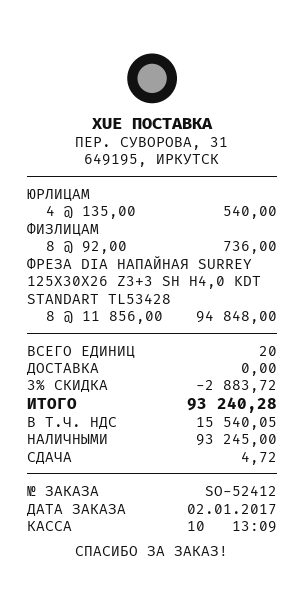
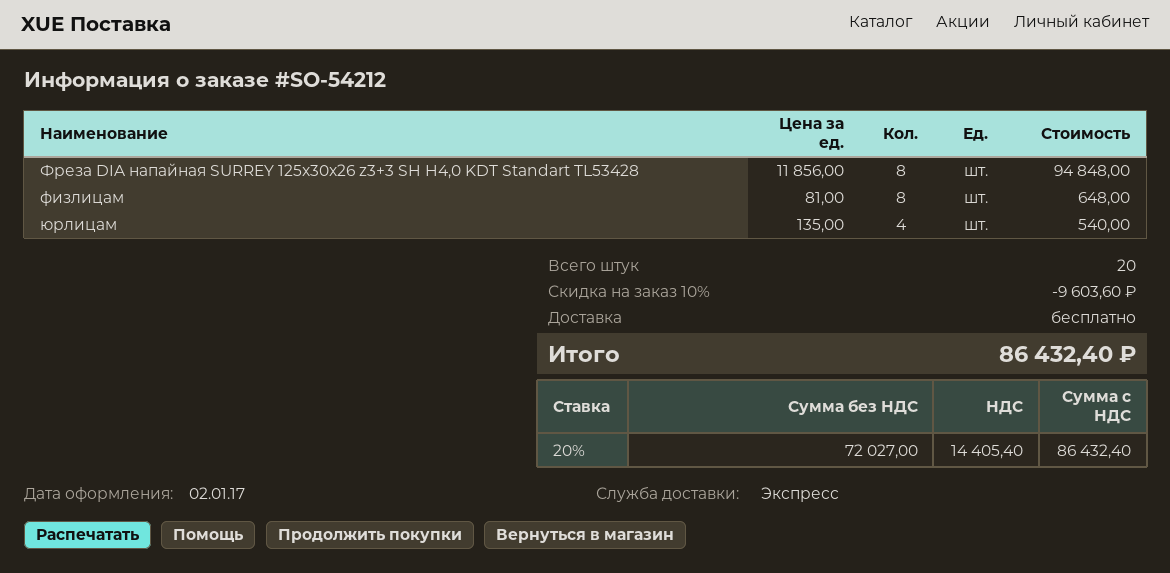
order number: SO-52412 -> SO-54212
ФИЗЛИЦАМ: 8 x 92.00 = 736.00 -> 8 x 81.00 = 648.00
discount: 3% = 2883.72 -> 10% = 9603.60
tax: 15540.05 -> 14405.40
total: 93240.28 -> 86432.40

